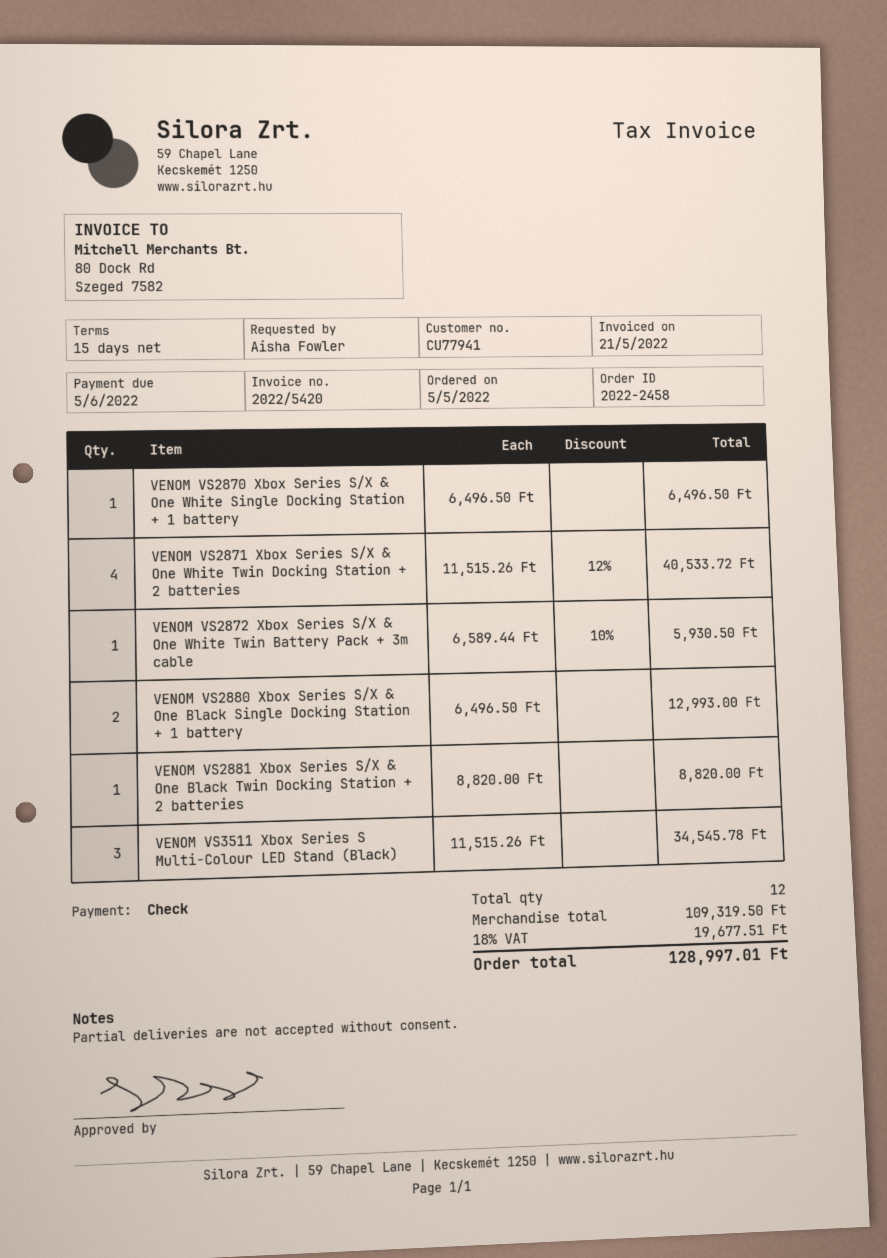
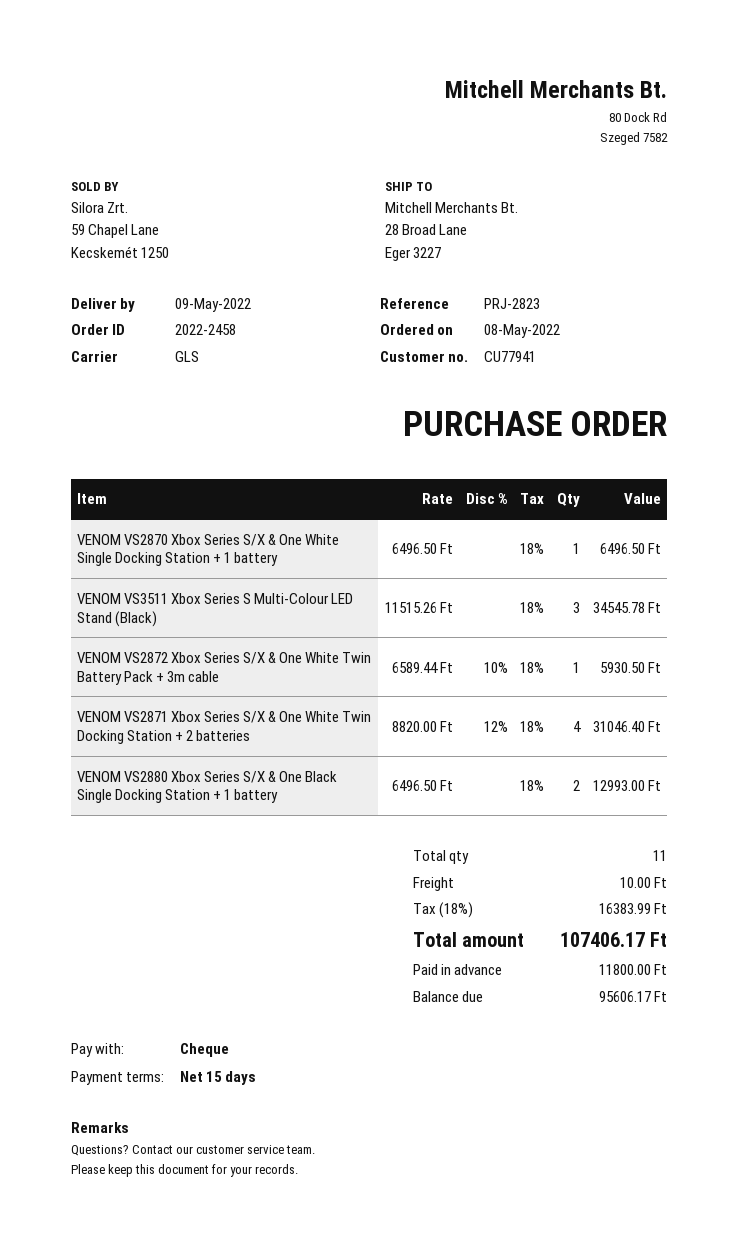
order date: 2022-05-05 -> 2022-05-08
VENOM VS2871 Xbox Series S/X & One White Twin Docking Station + 2 batteries: 4 x 11515.26 - 12% = 40533.72 -> 4 x 8820.00 - 12% = 31046.40
VENOM VS2881 Xbox Series S/X & One Black Twin Docking Station + 2 batteries: 1 x 8820.00 = 8820.00 -> none
total quantity: 12 -> 11
shipping: none -> 10.00
tax: 18% = 19677.51 -> 18% = 16383.99
total: 128997.01 -> 107406.17

